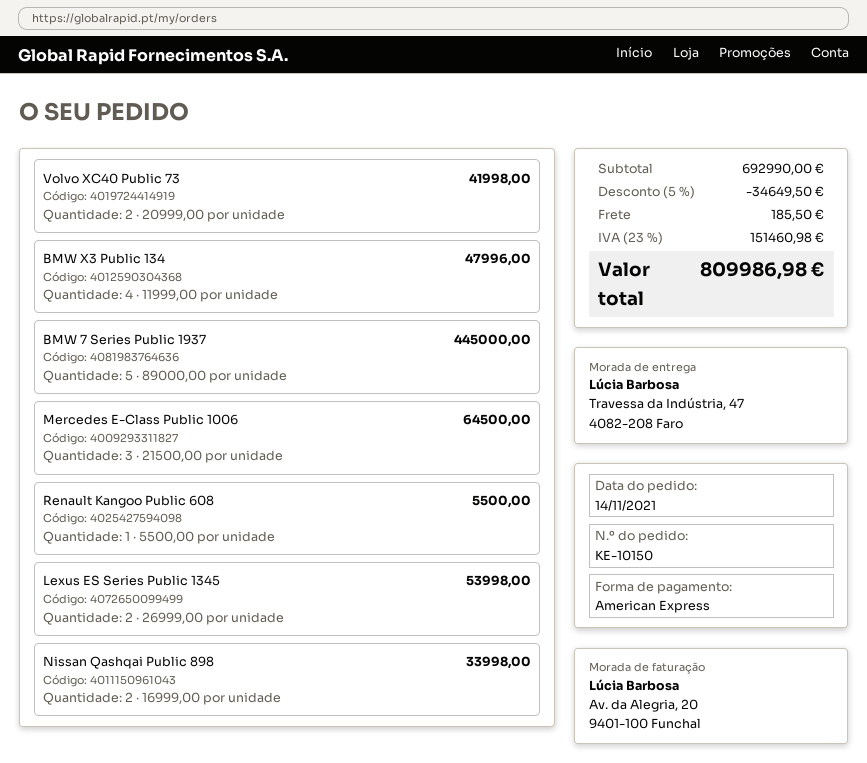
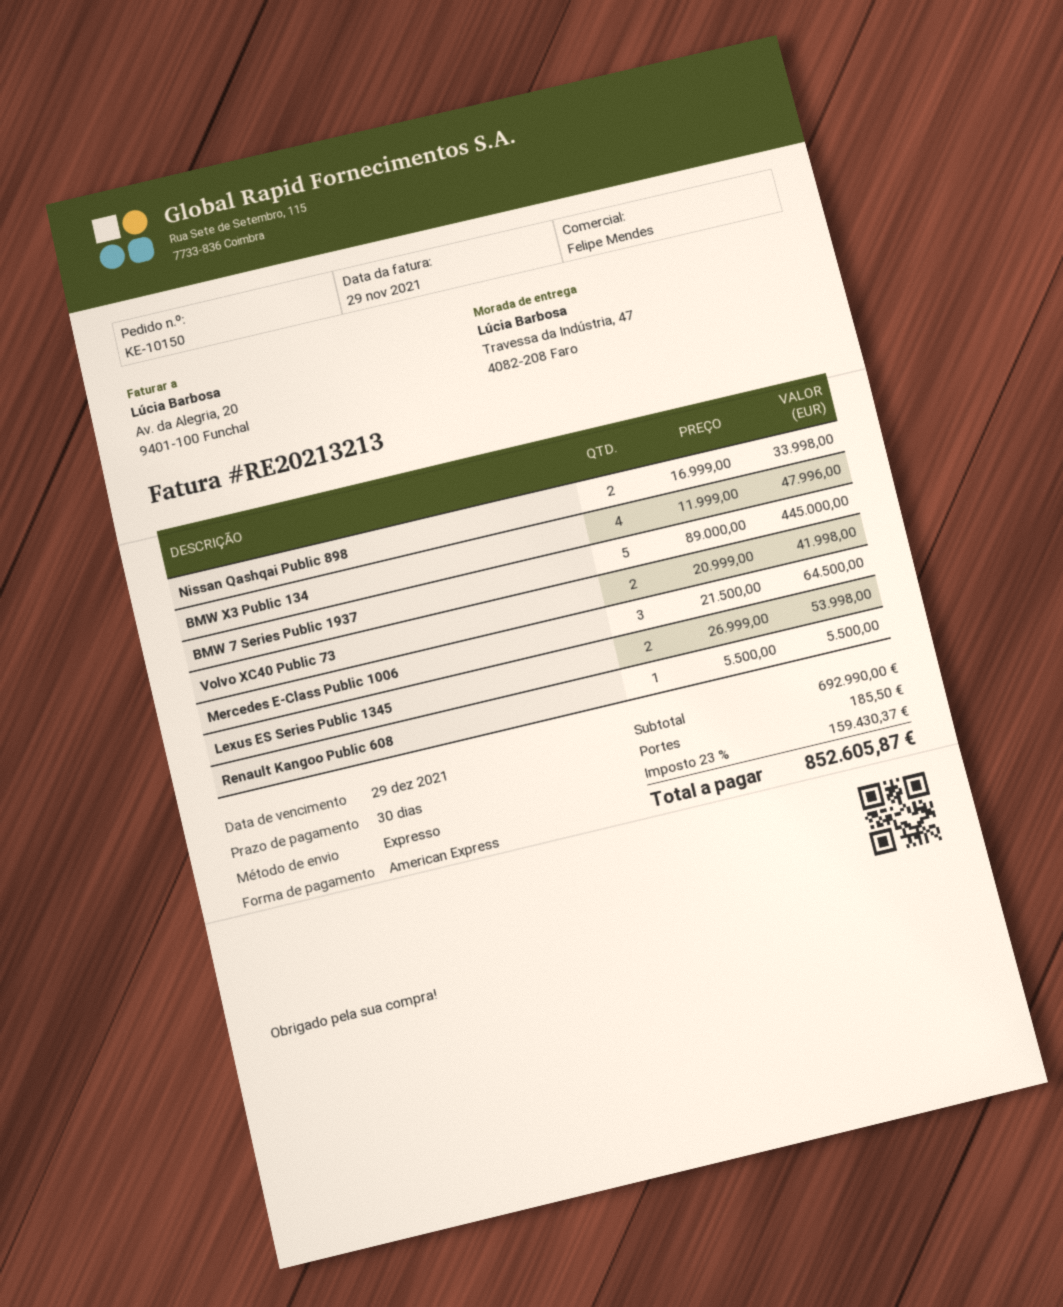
discount: 5% = 34649.50 -> none
tax: 23% = 151460.98 -> 23% = 159430.37
total: 809986.98 -> 852605.87

